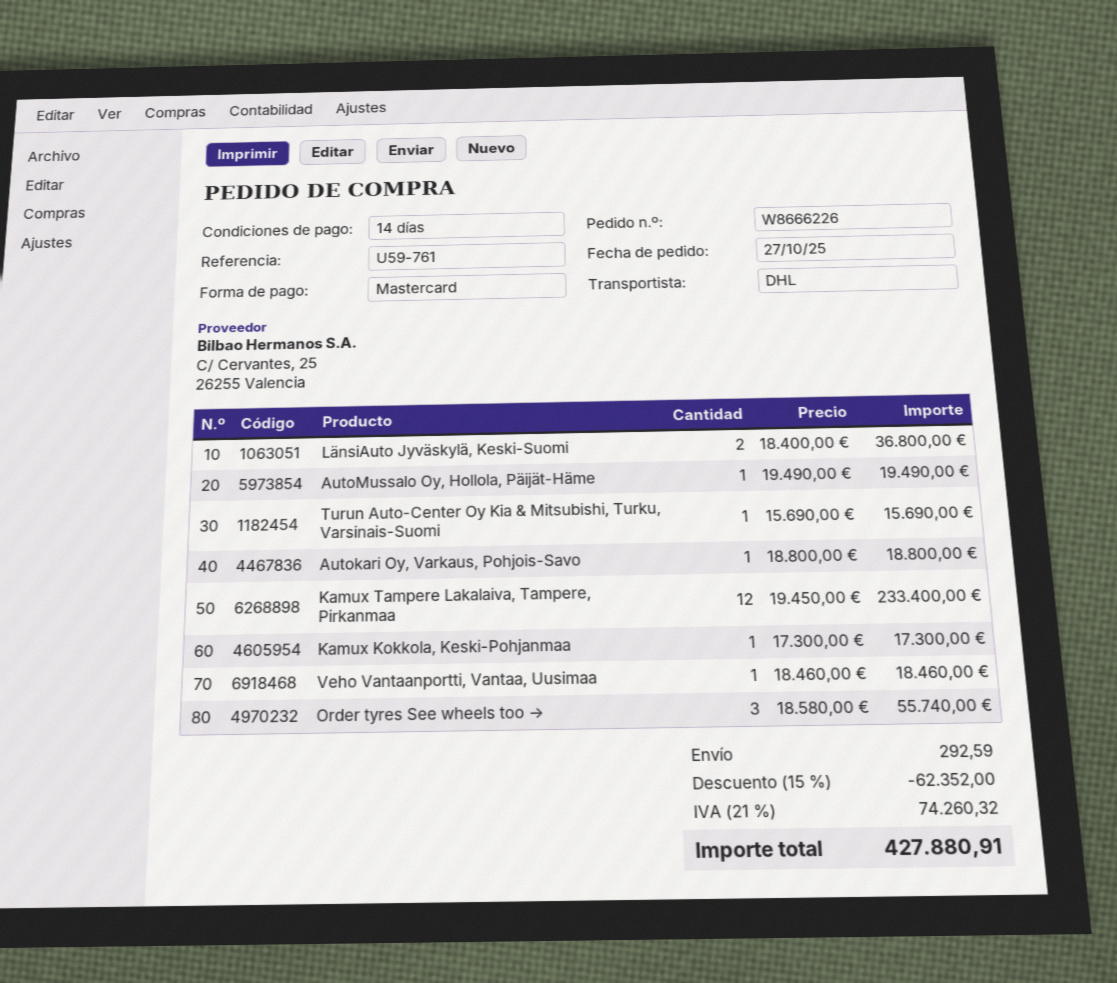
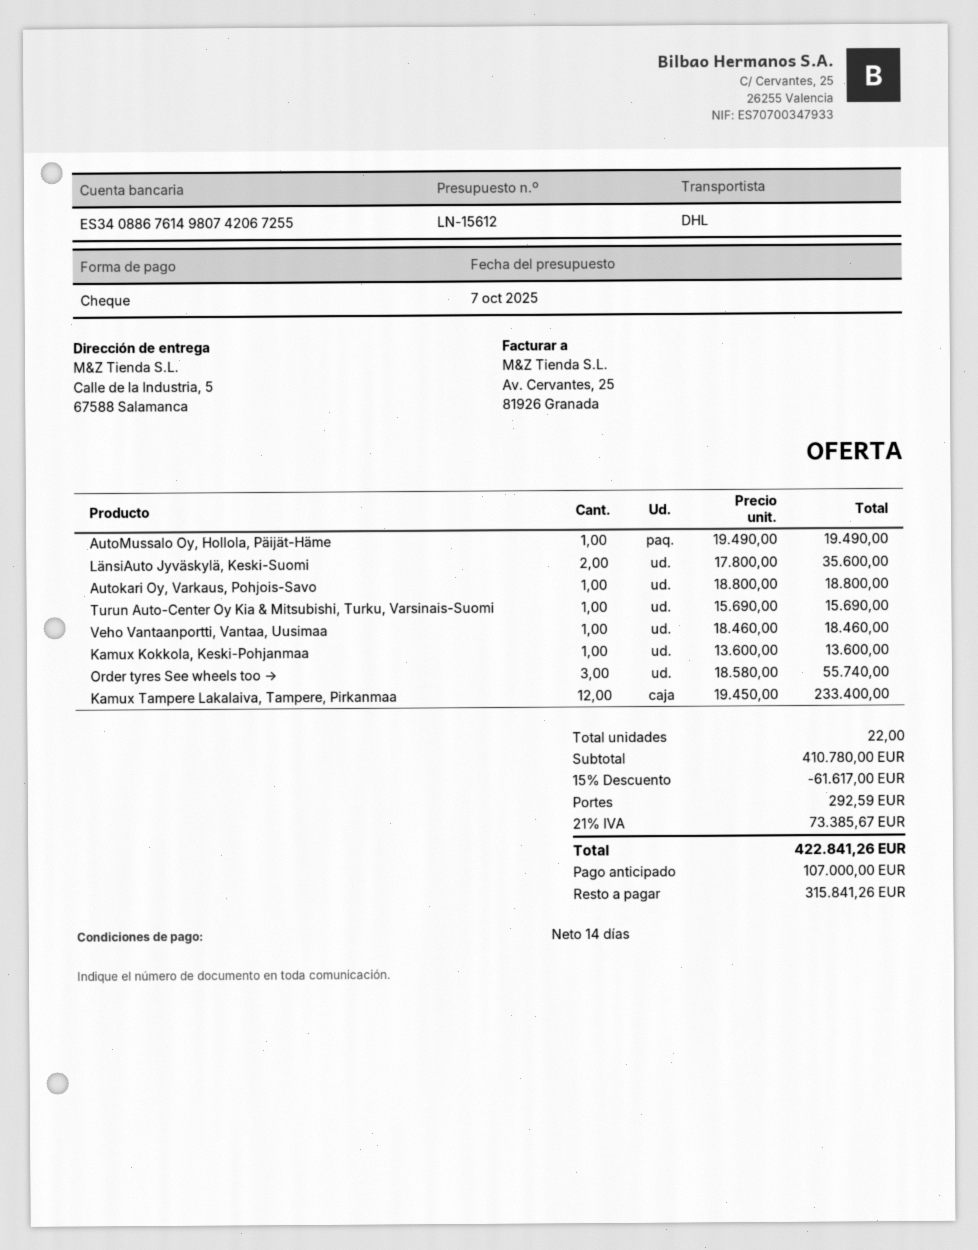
payment method: Mastercard -> cheque
LänsiAuto Jyväskylä, Keski-Suomi: 2 x 18400.00 = 36800.00 -> 2 x 17800.00 = 35600.00
Kamux Kokkola, Keski-Pohjanmaa: 1 x 17300.00 = 17300.00 -> 1 x 13600.00 = 13600.00
discount: 15% = 62352.00 -> 15% = 61617.00
tax: 21% = 74260.32 -> 21% = 73385.67
total: 427880.91 -> 422841.26

